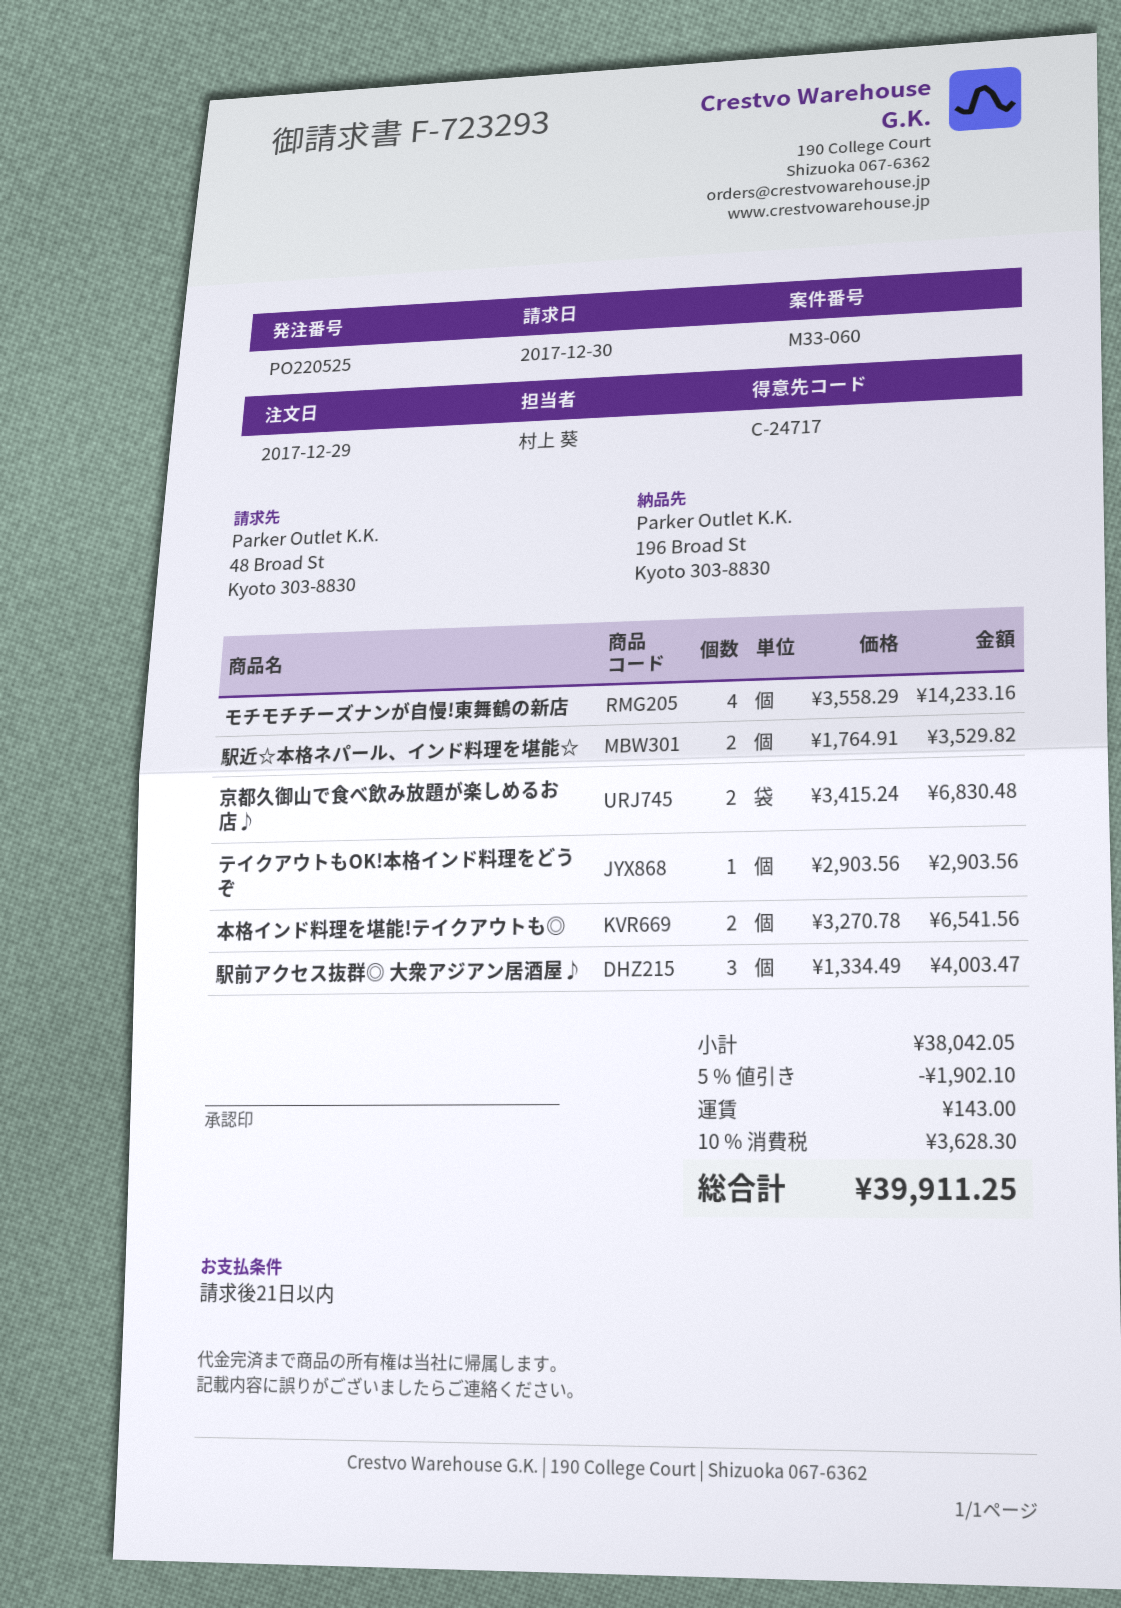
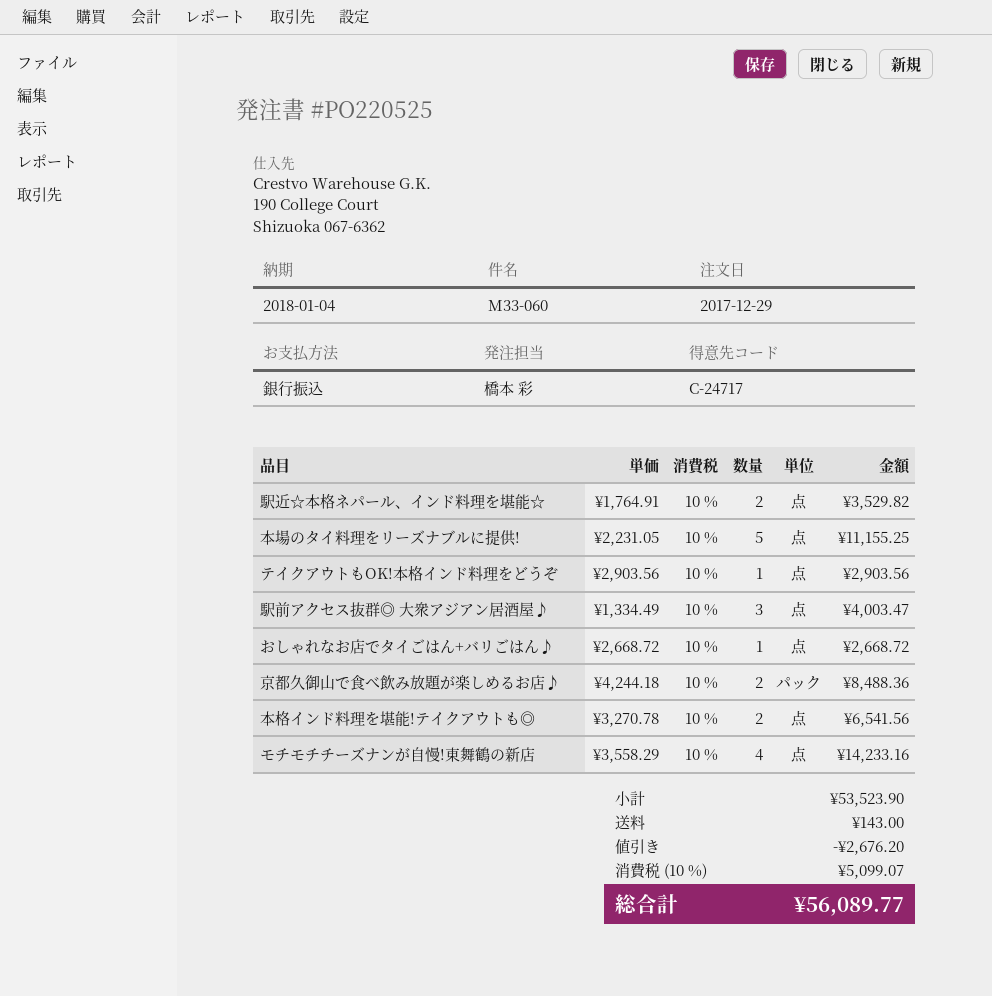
京都久御山で食べ飲み放題が楽しめるお店♪: 2 x 3415.24 = 6830.48 -> 2 x 4244.18 = 8488.36
本場のタイ料理をリーズナブルに提供!: none -> 5 x 2231.05 = 11155.25
おしゃれなお店でタイごはん+バリごはん♪: none -> 1 x 2668.72 = 2668.72
subtotal: 38042.05 -> 53523.90
discount: 1902.10 -> 2676.20
tax: 10% = 3628.30 -> 10% = 5099.07
total: 39911.25 -> 56089.77

